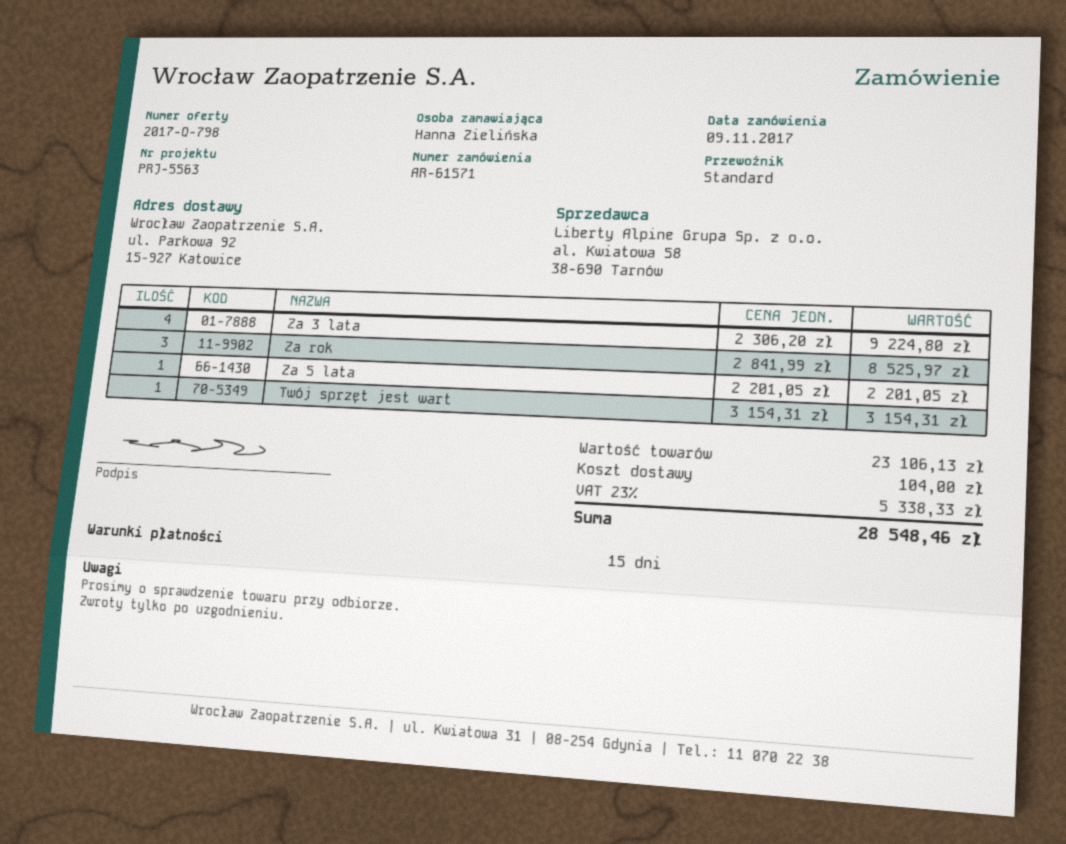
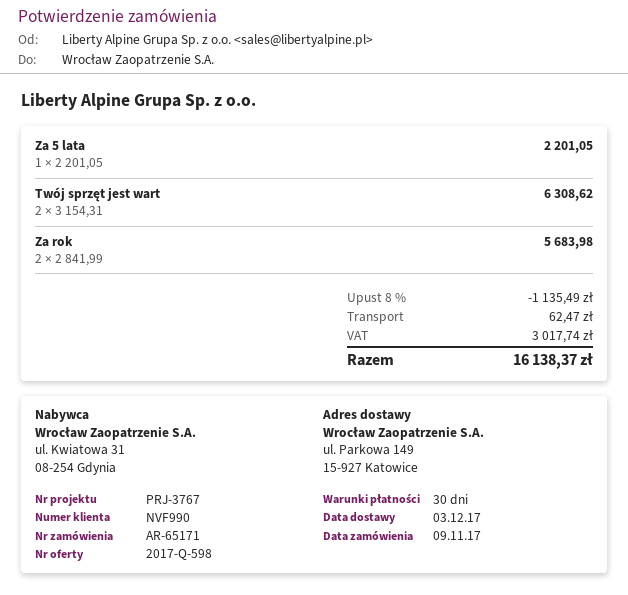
quote number: 2017-Q-798 -> 2017-Q-598
order number: AR-61571 -> AR-65171
payment terms: 15 days -> 30 days
reference: PRJ-5563 -> PRJ-3767
ship to: ul. Parkowa 92, 15-927 Katowice -> ul. Parkowa 149, 15-927 Katowice
Za 3 lata: 4 x 2306.20 = 9224.80 -> none
Za rok: 3 x 2841.99 = 8525.97 -> 2 x 2841.99 = 5683.98
Twój sprzęt jest wart: 1 x 3154.31 = 3154.31 -> 2 x 3154.31 = 6308.62
discount: none -> 8% = 1135.49
shipping: 104.00 -> 62.47
tax: 5338.33 -> 3017.74
total: 28548.46 -> 16138.37

